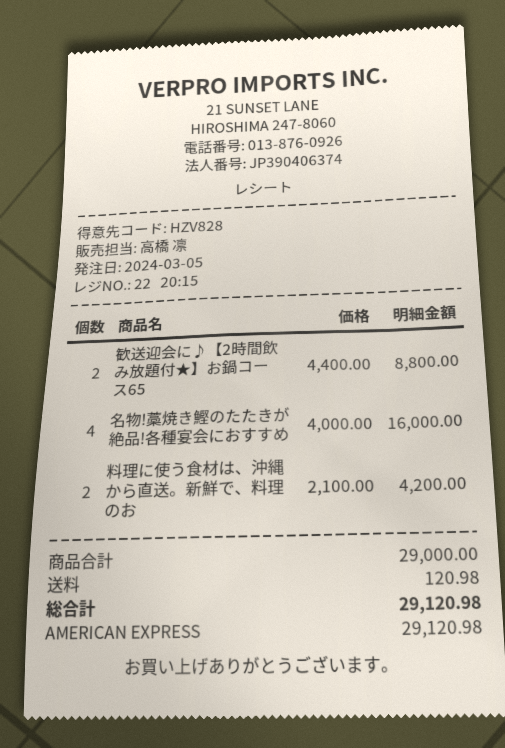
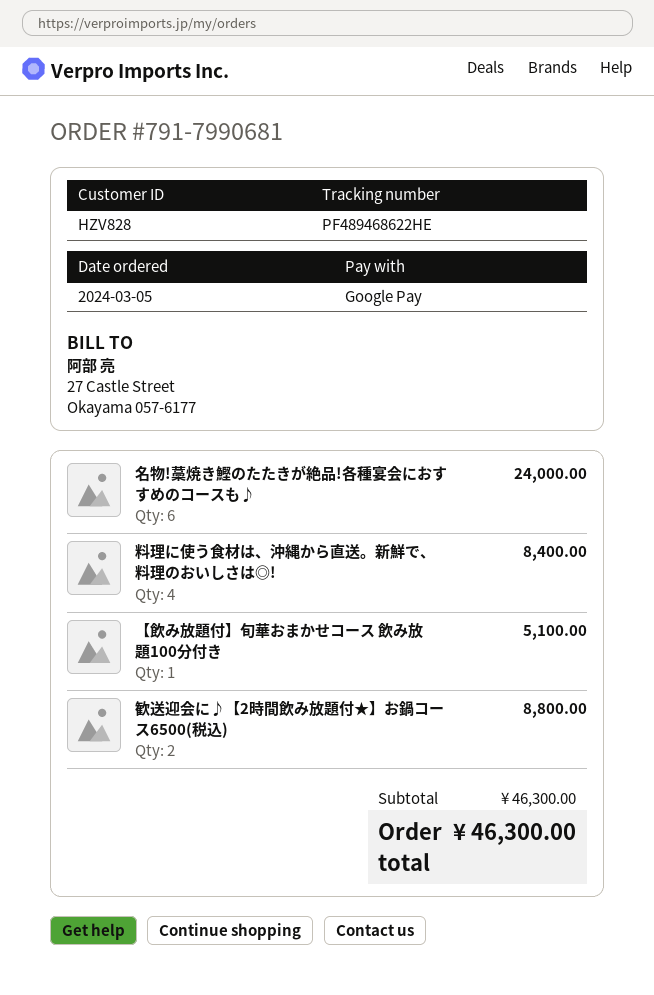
payment method: American Express -> Google Pay
名物!藁焼き鰹のたたきが絶品!各種宴会におすすめ: 4 for 16000.00 -> 6 for 24000.00
料理に使う食材は、沖縄から直送。新鮮で、料理のお: 2 for 4200.00 -> 4 for 8400.00
【飲み放題付】旬華おまかせコース 飲み放題100分付き: none -> 1 for 5100.00
subtotal: 29000.00 -> 46300.00
shipping: 120.98 -> none
total: 29120.98 -> 46300.00

